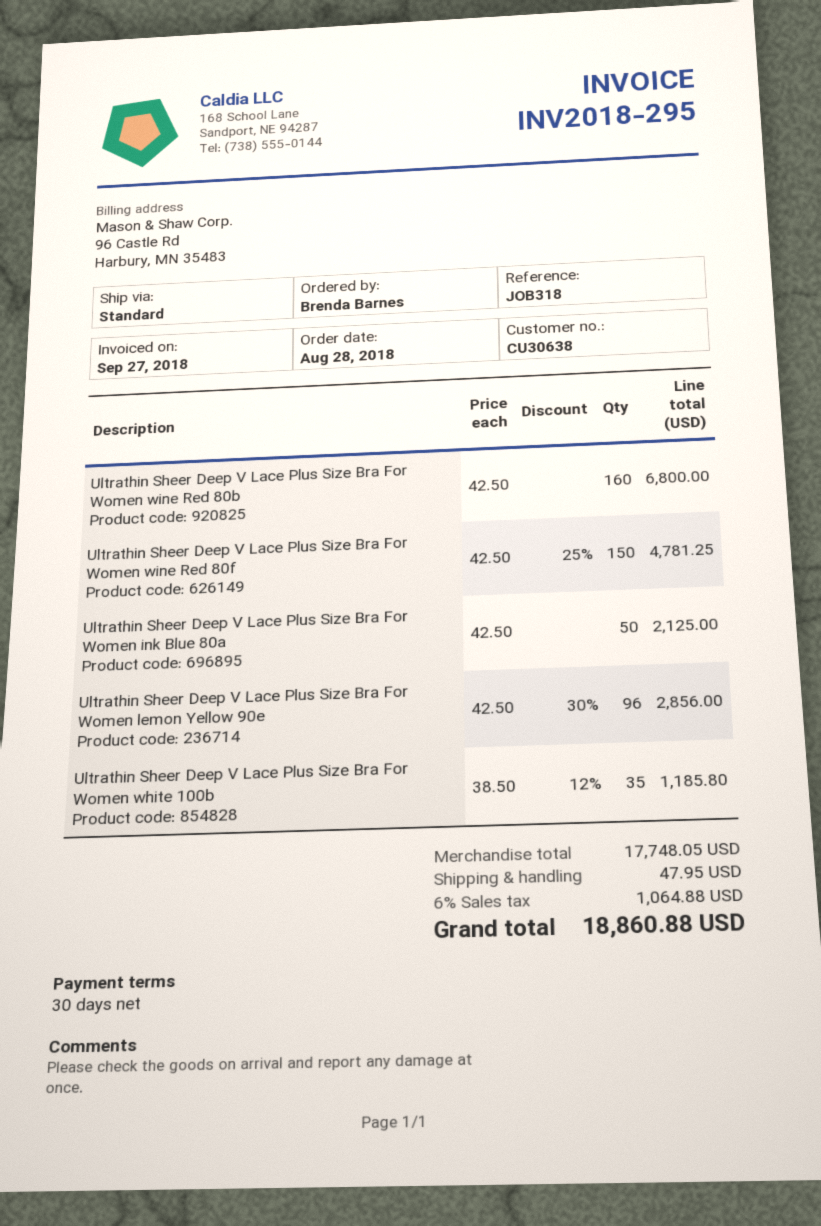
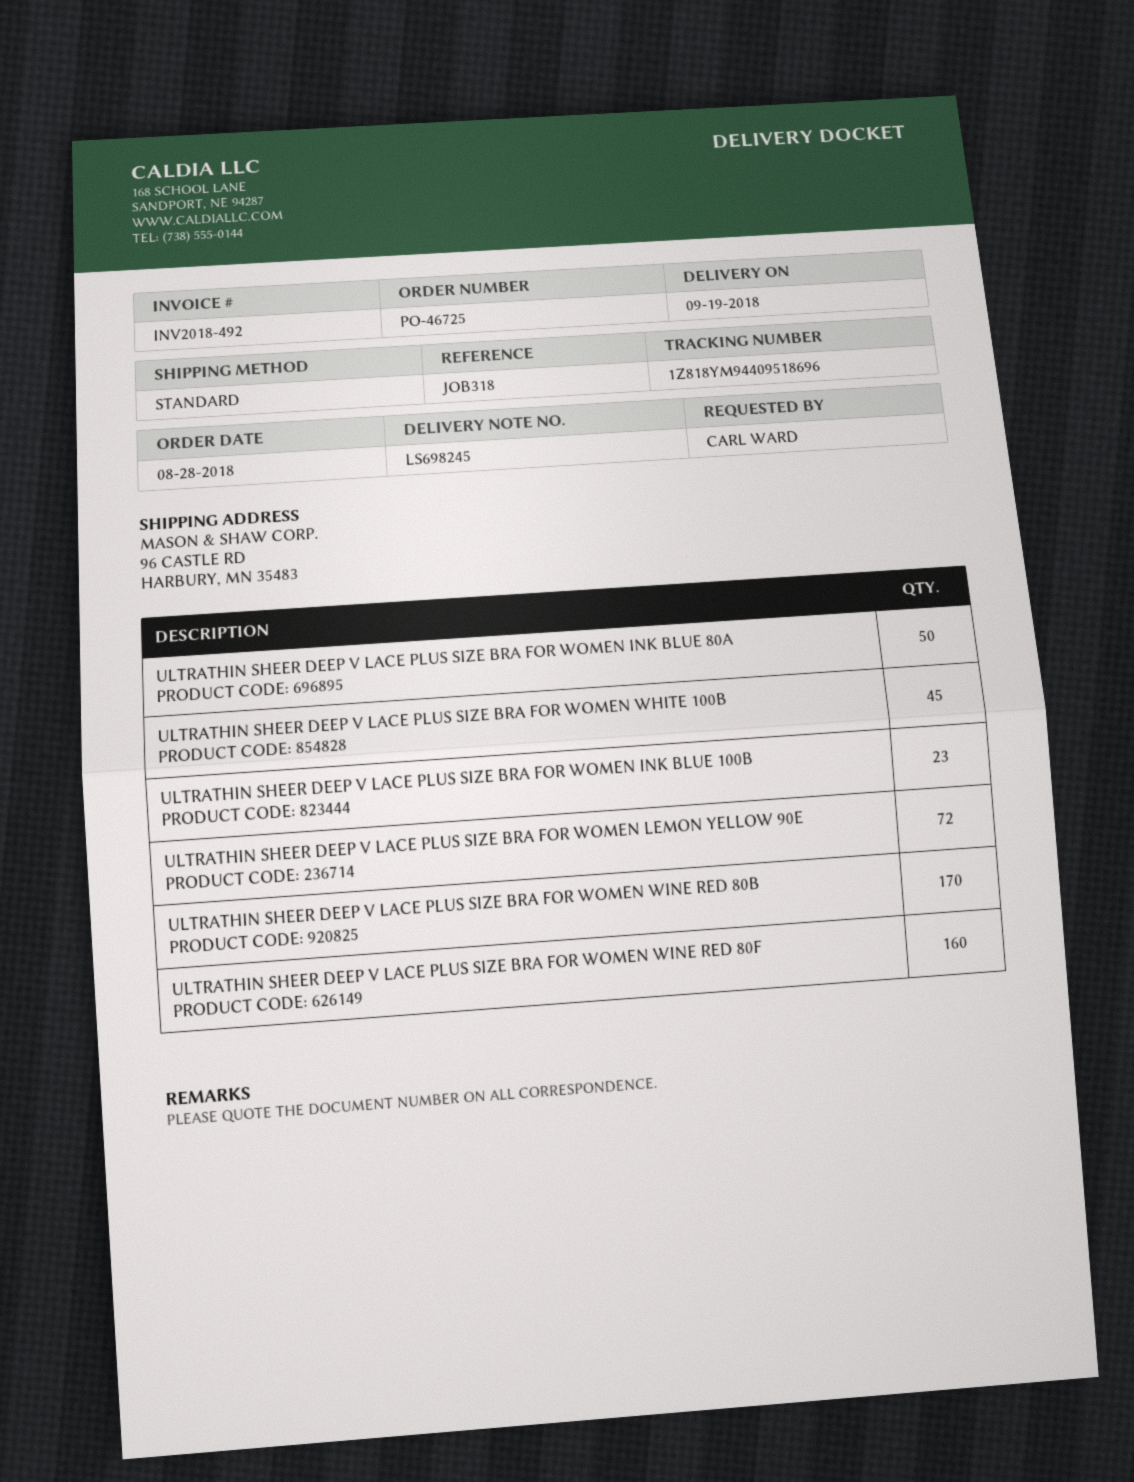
invoice number: INV2018-295 -> INV2018-492
ordered by: Brenda Barnes -> CARL WARD
Ultrathin Sheer Deep V Lace Plus Size Bra For Women wine Red 80b: 160 -> 170
Ultrathin Sheer Deep V Lace Plus Size Bra For Women wine Red 80f: 150 -> 160
Ultrathin Sheer Deep V Lace Plus Size Bra For Women lemon Yellow 90e: 96 -> 72
Ultrathin Sheer Deep V Lace Plus Size Bra For Women white 100b: 35 -> 45
ULTRATHIN SHEER DEEP V LACE PLUS SIZE BRA FOR WOMEN INK BLUE 100B: none -> 23

